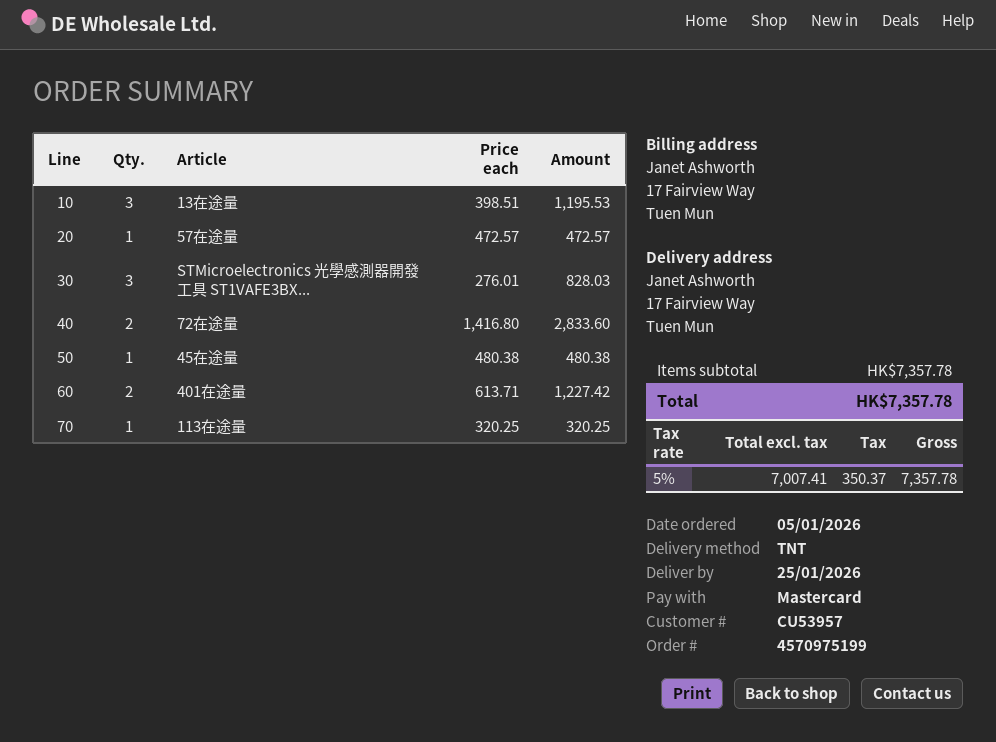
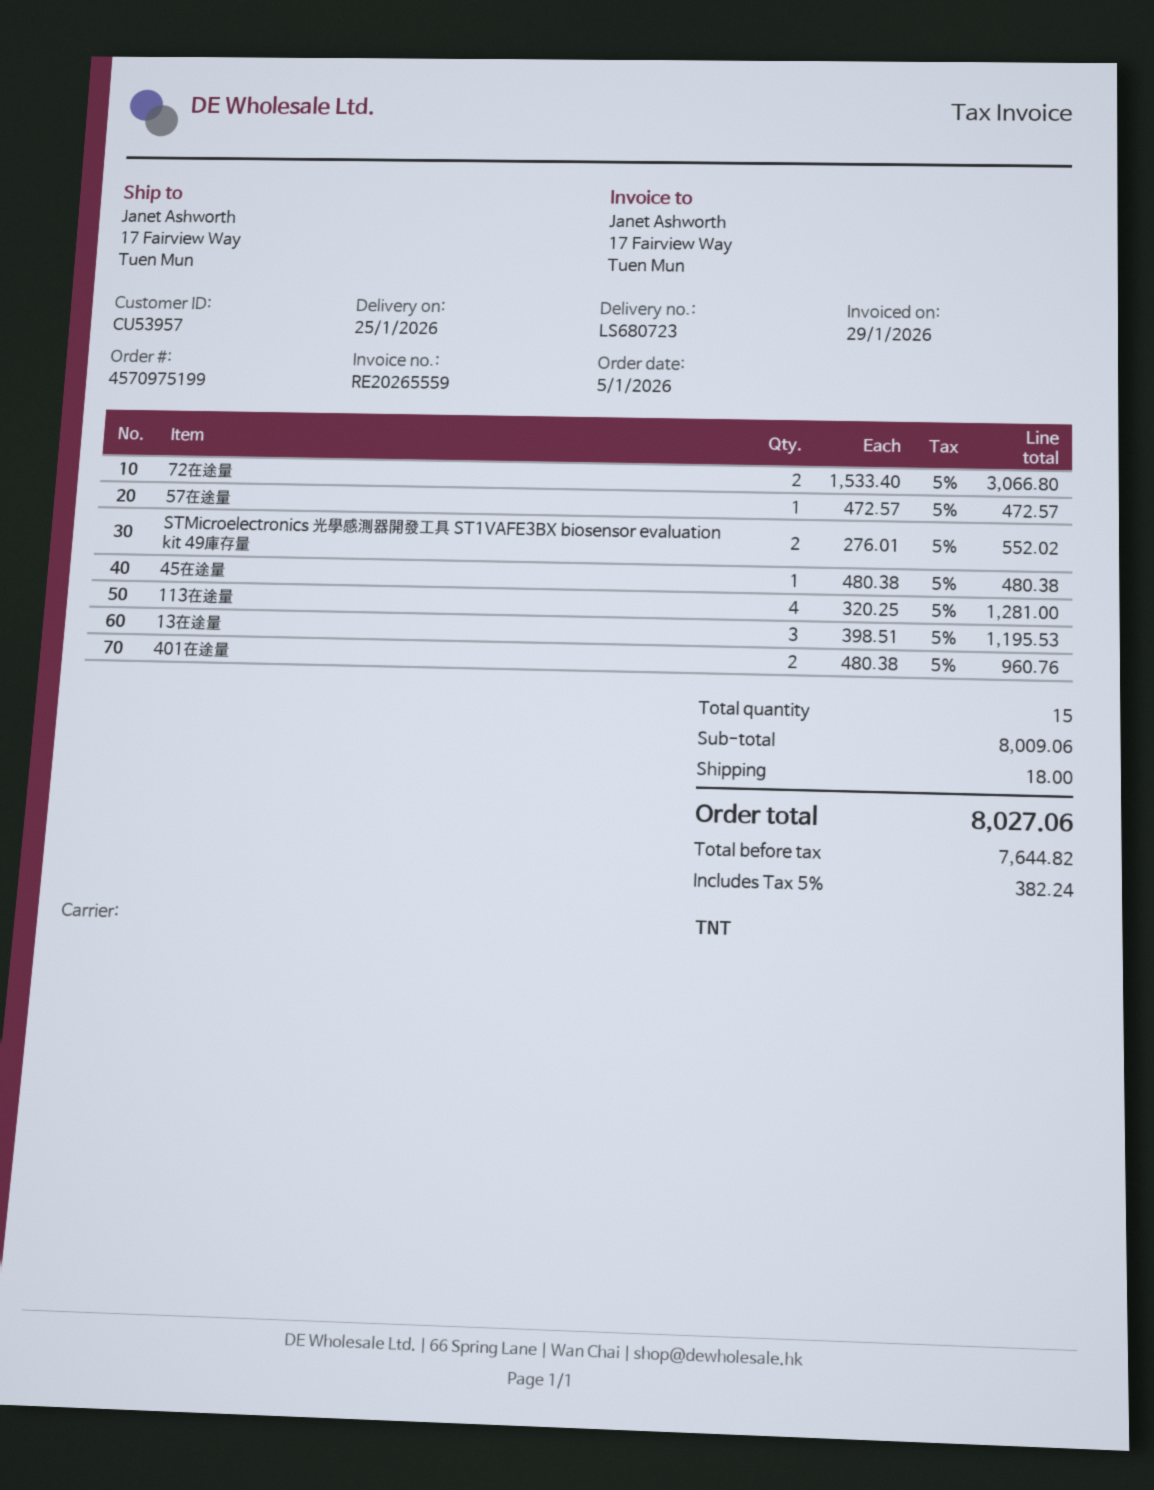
STMicroelectronics 光學感測器開發工具 ST1VAFE3BX...: 3 x 276.01 = 828.03 -> 2 x 276.01 = 552.02
72在途量: 2 x 1416.80 = 2833.60 -> 2 x 1533.40 = 3066.80
401在途量: 2 x 613.71 = 1227.42 -> 2 x 480.38 = 960.76
113在途量: 1 x 320.25 = 320.25 -> 4 x 320.25 = 1281.00
subtotal: 7357.78 -> 8009.06
shipping: none -> 18.00
net: 7007.41 -> 7644.82
tax: 5% = 350.37 -> 5% = 382.24
total: 7357.78 -> 8027.06

